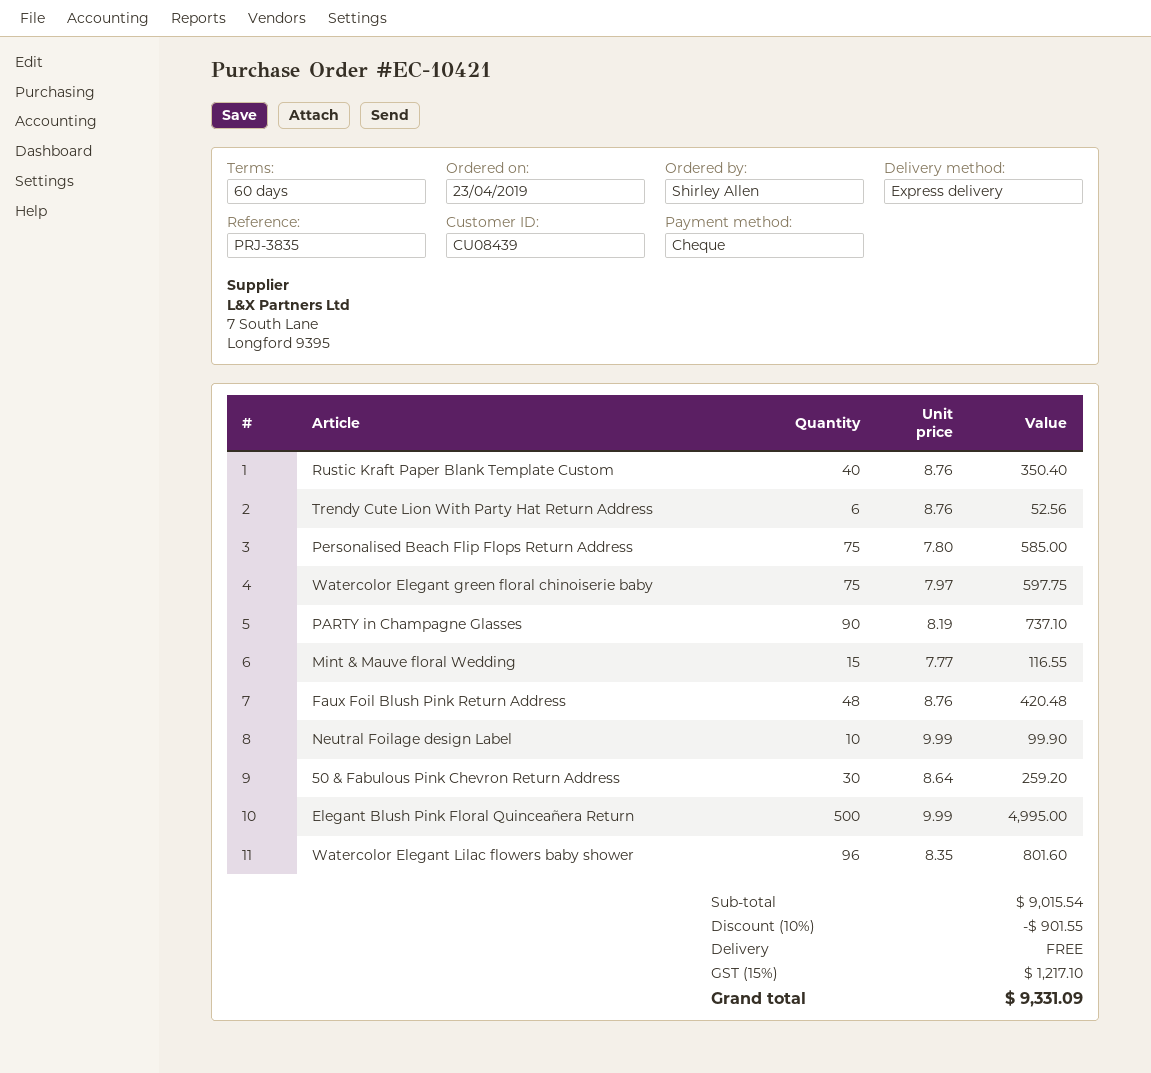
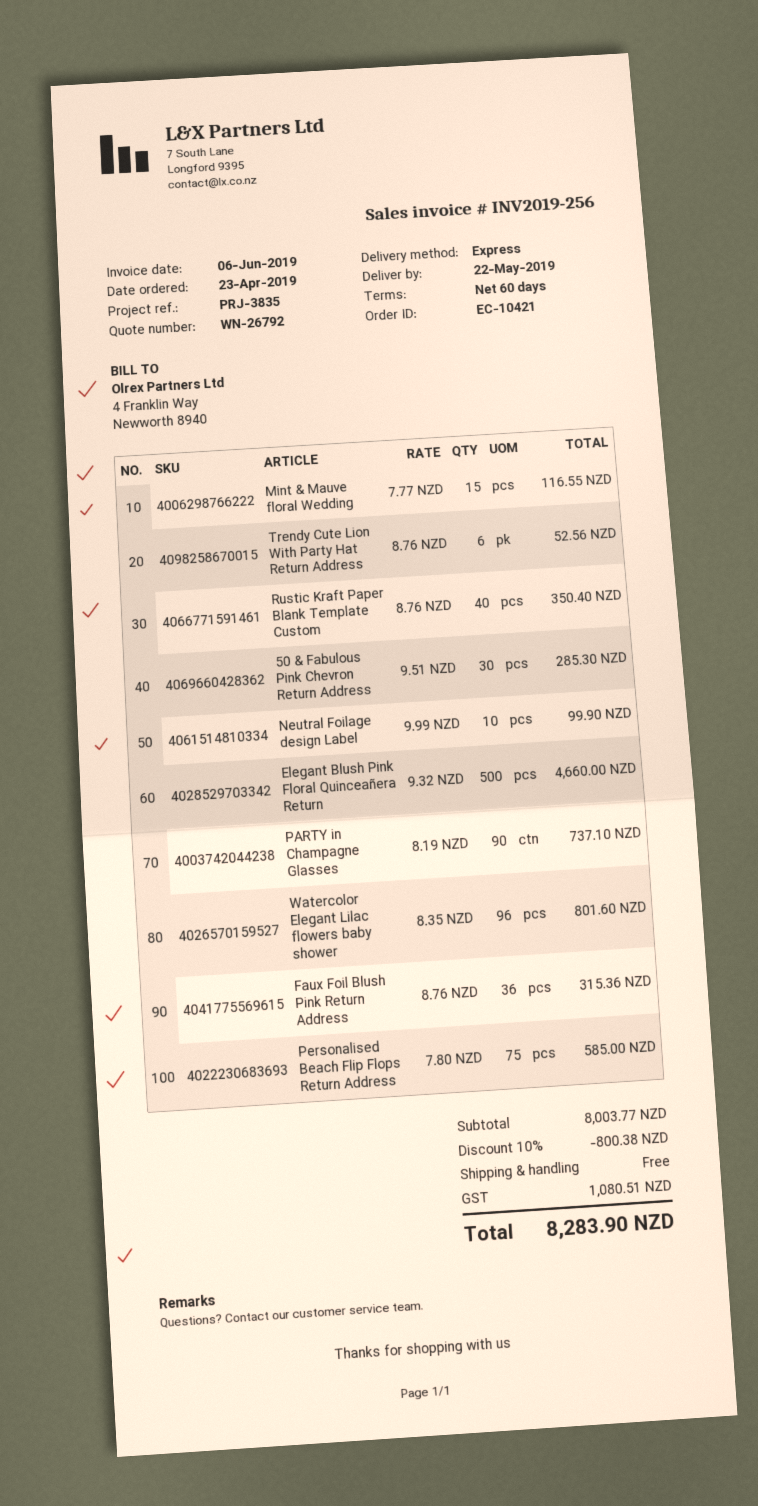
Watercolor Elegant green floral chinoiserie baby: 75 x 7.97 = 597.75 -> none
Faux Foil Blush Pink Return Address: 48 x 8.76 = 420.48 -> 36 x 8.76 = 315.36
50 & Fabulous Pink Chevron Return Address: 30 x 8.64 = 259.20 -> 30 x 9.51 = 285.30
Elegant Blush Pink Floral Quinceañera Return: 500 x 9.99 = 4995.00 -> 500 x 9.32 = 4660.00
subtotal: 9015.54 -> 8003.77
discount: 10% = 901.55 -> 10% = 800.38
tax: 1217.10 -> 1080.51
total: 9331.09 -> 8283.90

